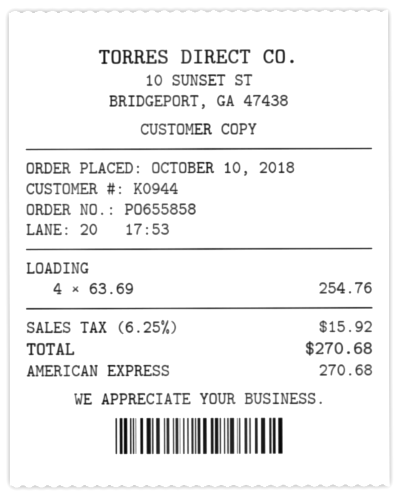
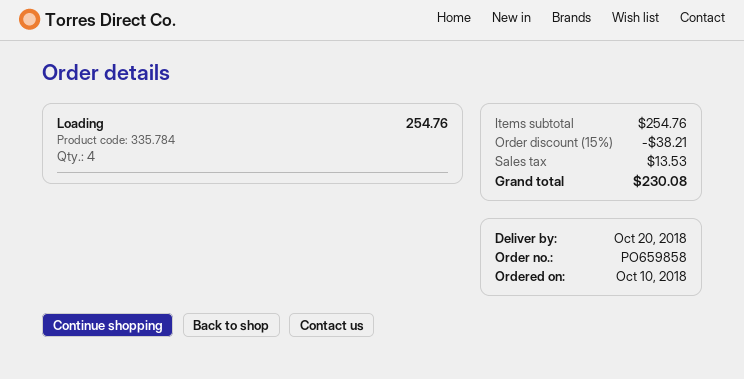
order number: PO655858 -> PO659858
discount: none -> 15% = 38.21
tax: 15.92 -> 13.53
total: 270.68 -> 230.08

